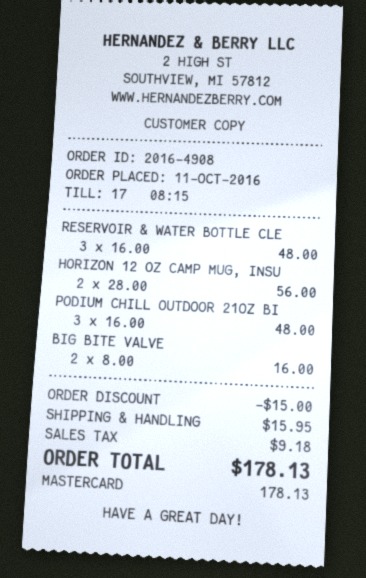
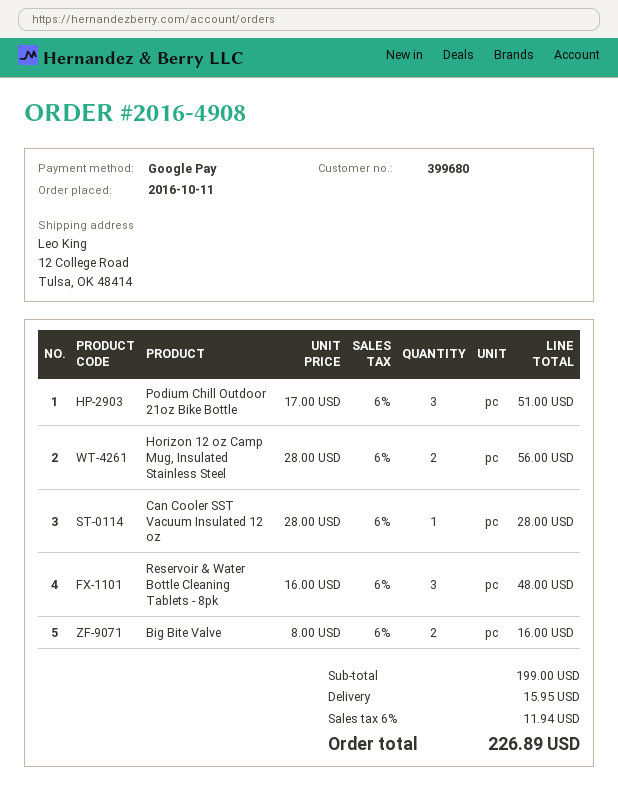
payment method: Mastercard -> Google Pay
PODIUM CHILL OUTDOOR 21OZ BI: 3 x 16.00 = 48.00 -> 3 x 17.00 = 51.00
Can Cooler SST Vacuum Insulated 12 oz: none -> 1 x 28.00 = 28.00
discount: 15.00 -> none
tax: 9.18 -> 11.94
total: 178.13 -> 226.89

